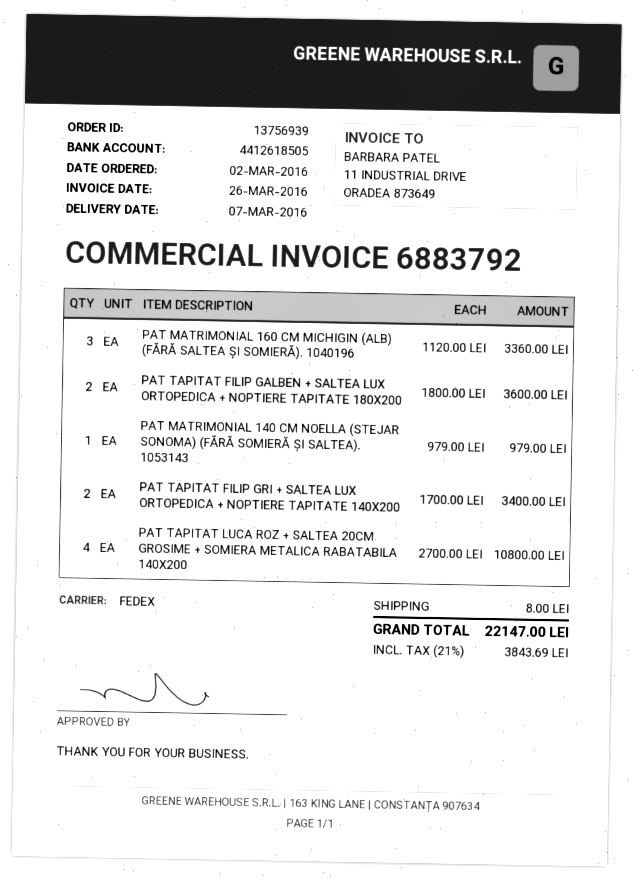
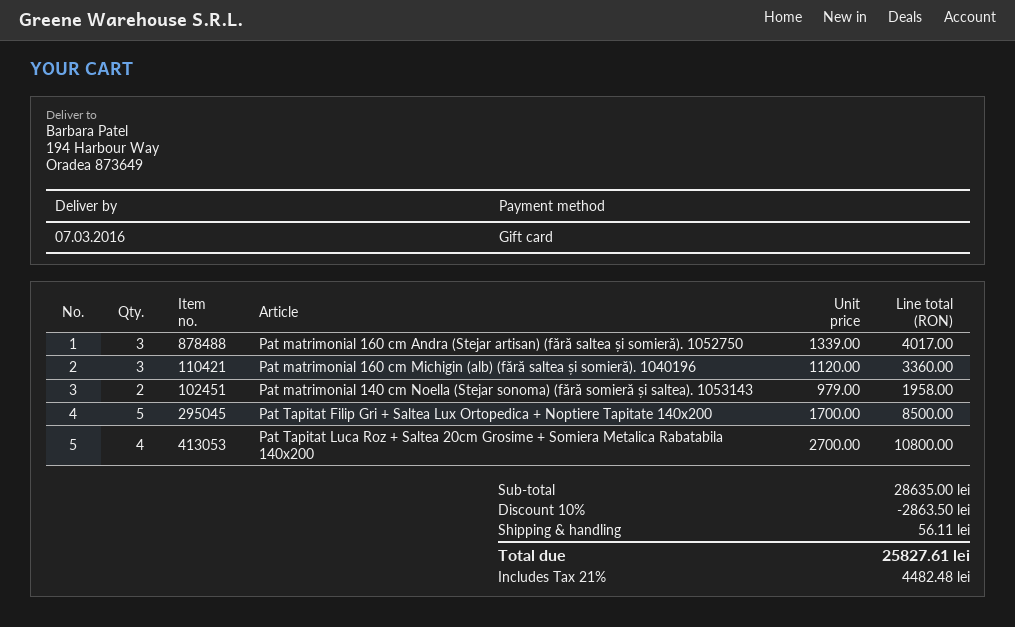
PAT TAPITAT FILIP GALBEN + SALTEA LUX ORTOPEDICA + NOPTIERE TAPITATE 180X200: 2 x 1800.00 = 3600.00 -> none
PAT MATRIMONIAL 140 CM NOELLA (STEJAR SONOMA) (FĂRĂ SOMIERĂ ȘI SALTEA). 1053143: 1 x 979.00 = 979.00 -> 2 x 979.00 = 1958.00
PAT TAPITAT FILIP GRI + SALTEA LUX ORTOPEDICA + NOPTIERE TAPITATE 140X200: 2 x 1700.00 = 3400.00 -> 5 x 1700.00 = 8500.00
Pat matrimonial 160 cm Andra (Stejar artisan) (fără saltea și somieră). 1052750: none -> 3 x 1339.00 = 4017.00
discount: none -> 10% = 2863.50
shipping: 8.00 -> 56.11
tax: 21% = 3843.69 -> 21% = 4482.48
total: 22147.00 -> 25827.61

